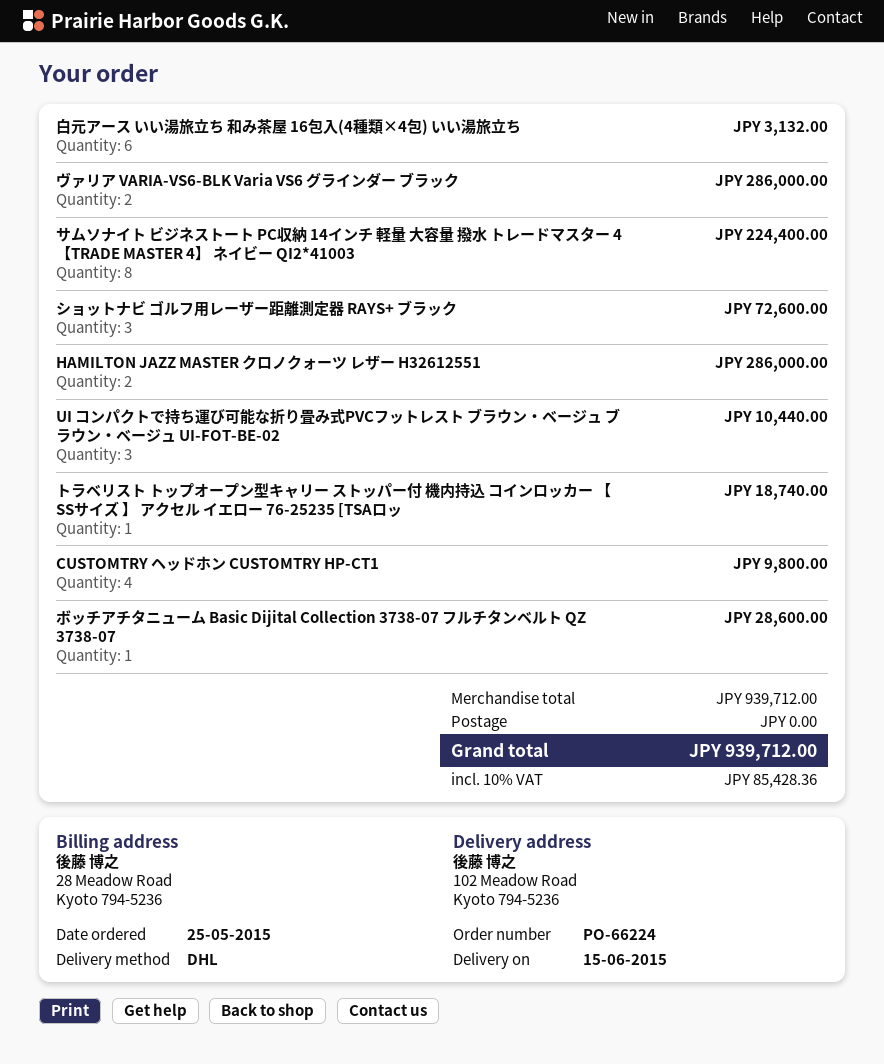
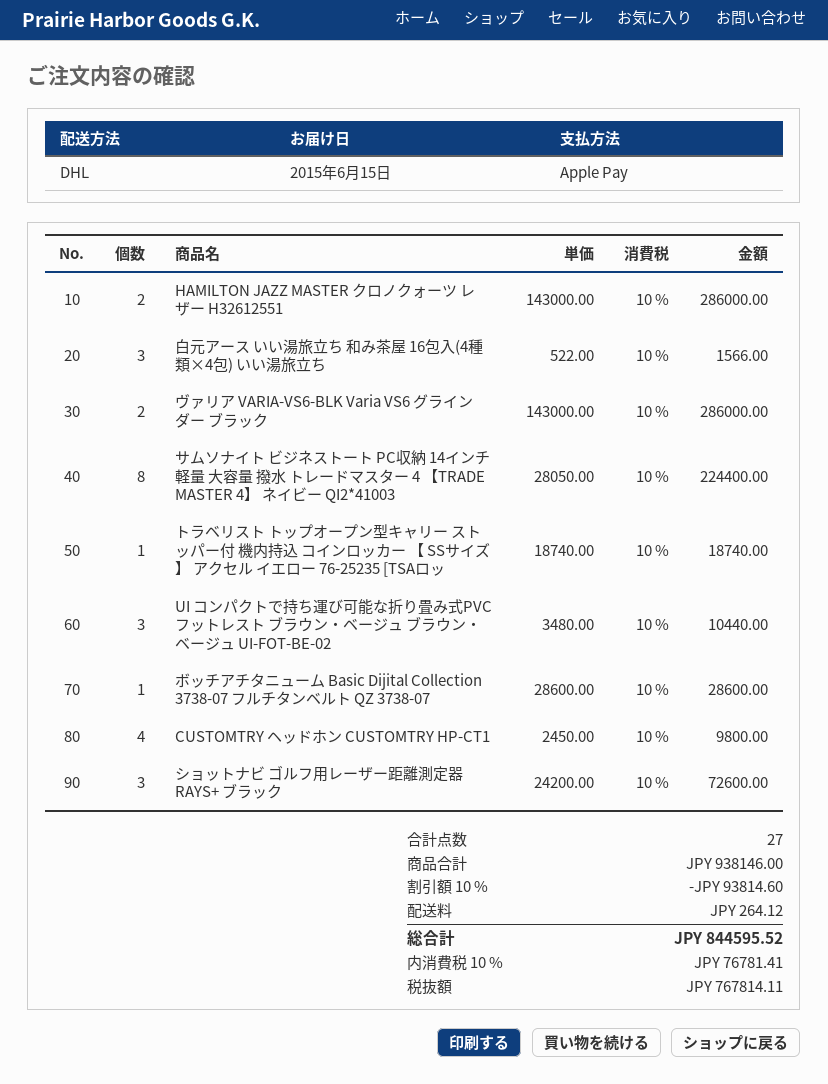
白元アース いい湯旅立ち 和み茶屋 16包入(4種類×4包) いい湯旅立ち: 6 for 3132.00 -> 3 for 1566.00
subtotal: 939712.00 -> 938146.00
discount: none -> 10% = 93814.60
shipping: 0.00 -> 264.12
tax: 10% = 85428.36 -> 10% = 76781.41
total: 939712.00 -> 844595.52

